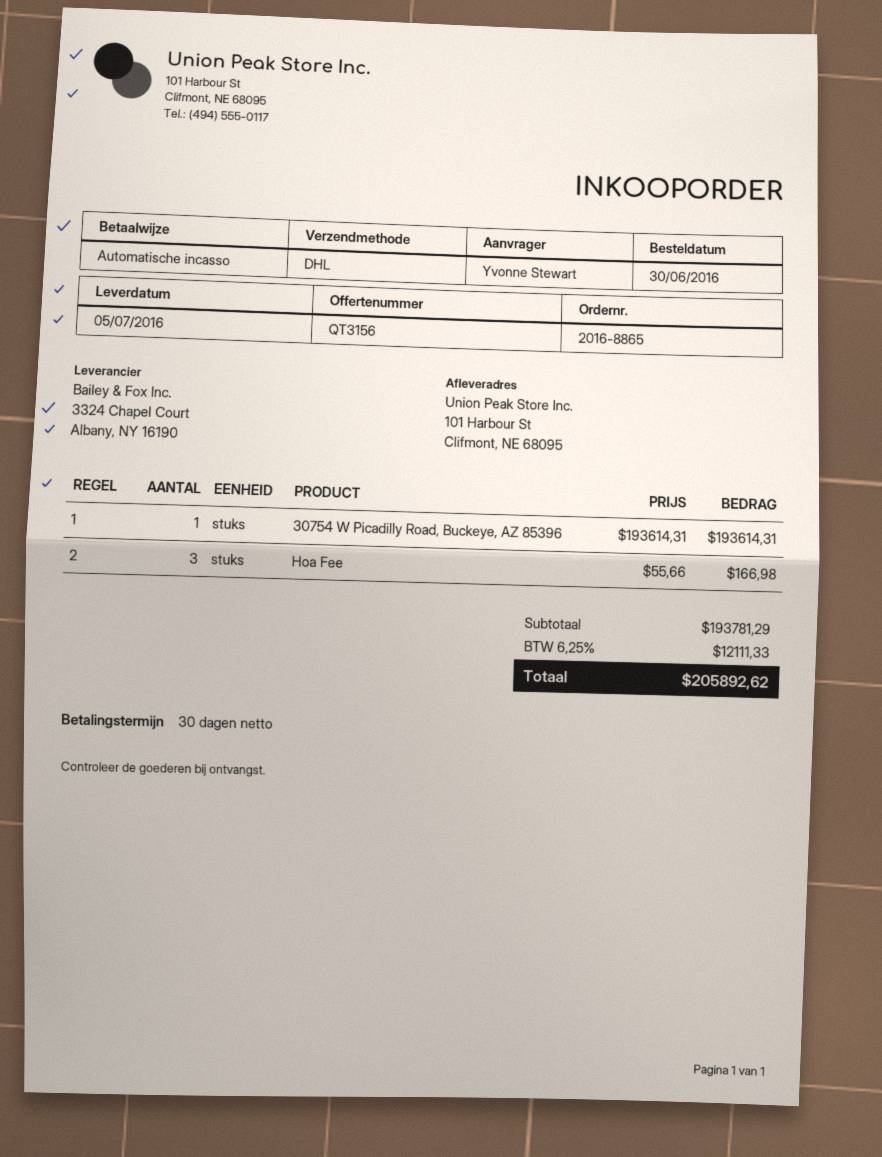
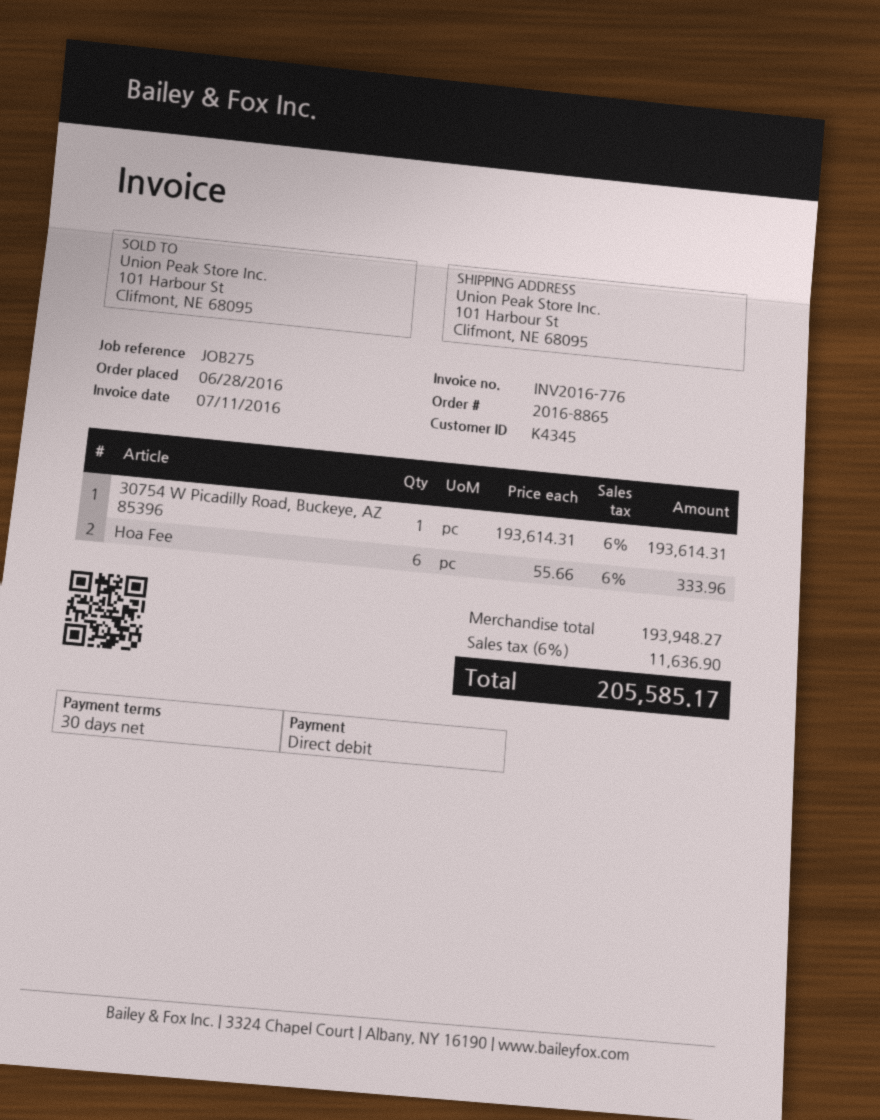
order date: 2016-06-30 -> 2016-06-28
Hoa Fee: 3 x 55.66 = 166.98 -> 6 x 55.66 = 333.96
subtotal: 193781.29 -> 193948.27
tax: 6.25% = 12111.33 -> 6% = 11636.90
total: 205892.62 -> 205585.17

